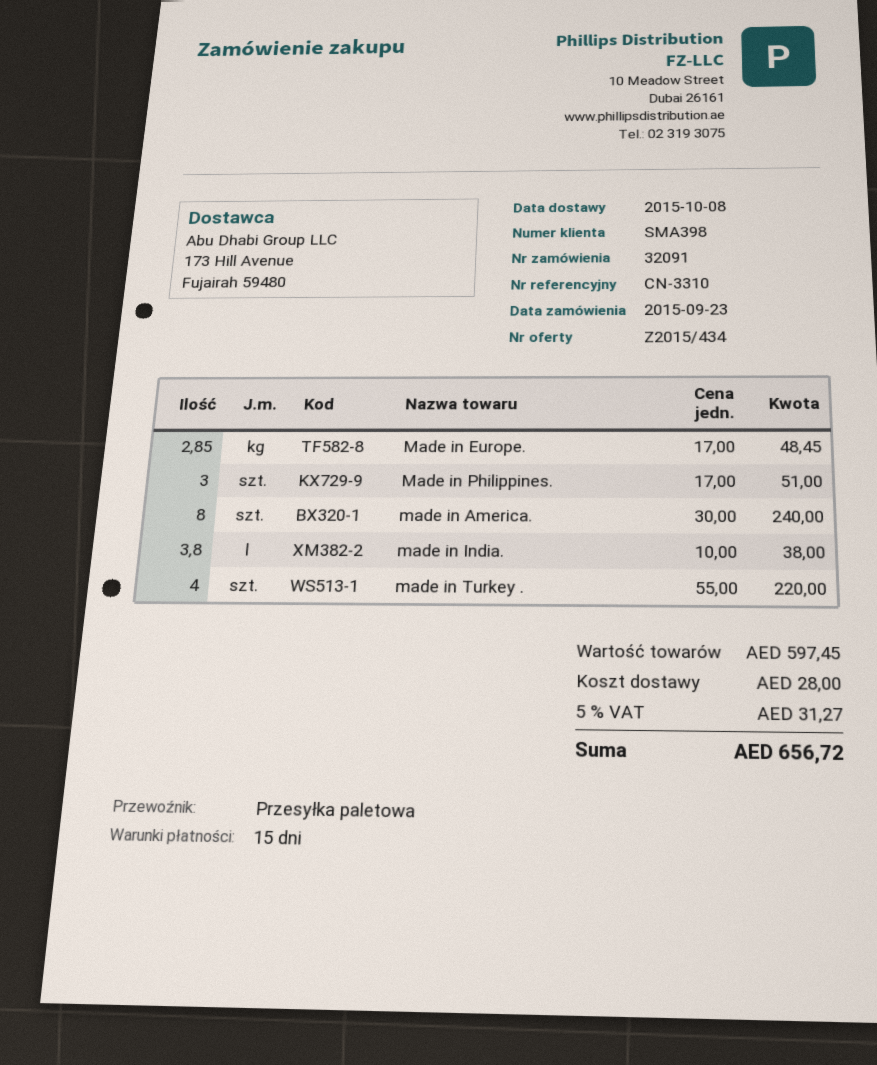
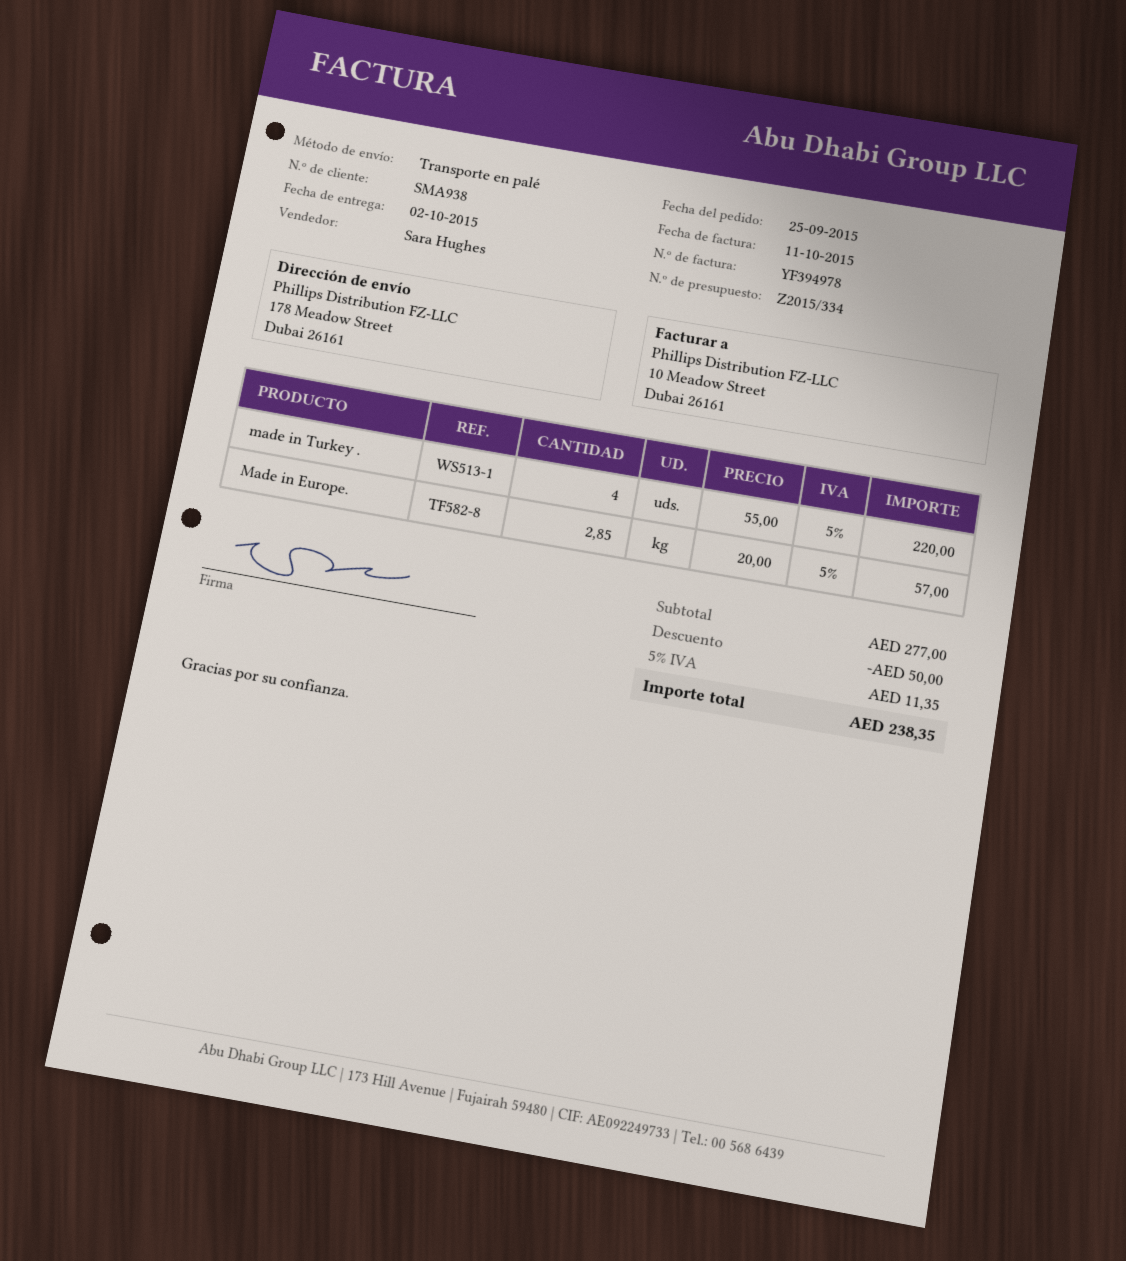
quote number: Z2015/434 -> Z2015/334
order date: 2015-09-23 -> 2015-09-25
delivery date: 2015-10-08 -> 2015-10-02
customer number: SMA398 -> SMA938
Made in Europe.: 2.85 x 17.00 = 48.45 -> 2.85 x 20.00 = 57.00
Made in Philippines.: 3 x 17.00 = 51.00 -> none
made in America.: 8 x 30.00 = 240.00 -> none
made in India.: 3.8 x 10.00 = 38.00 -> none
subtotal: 597.45 -> 277.00
discount: none -> 50.00
shipping: 28.00 -> none
tax: 5% = 31.27 -> 5% = 11.35
total: 656.72 -> 238.35

